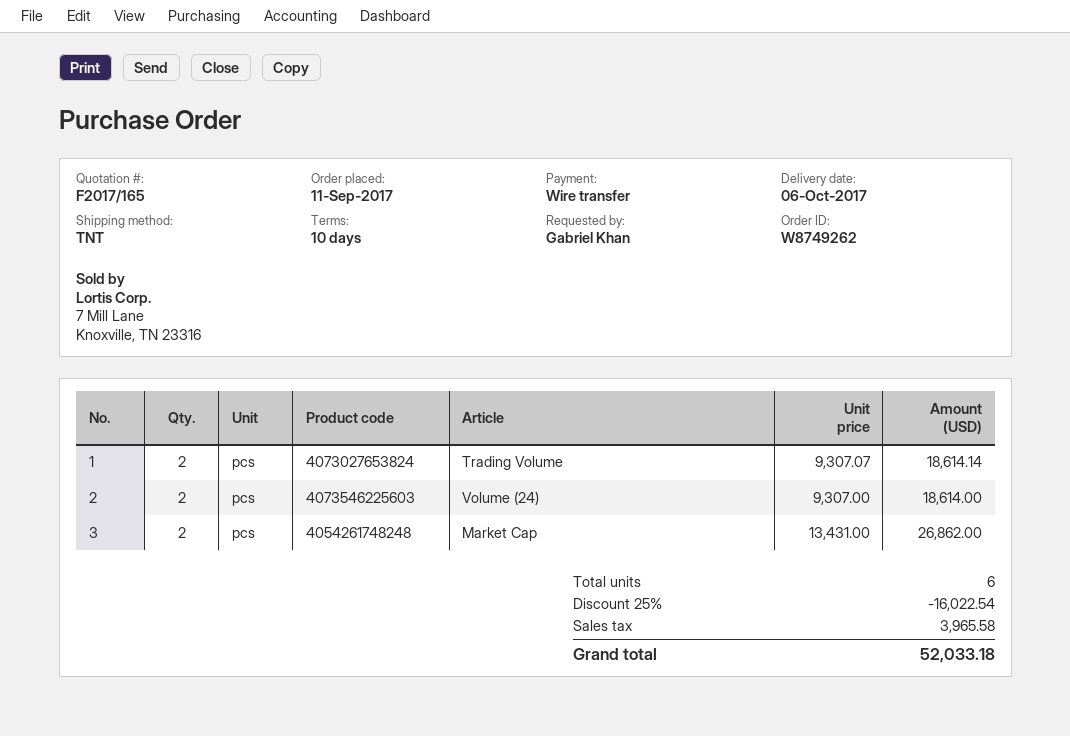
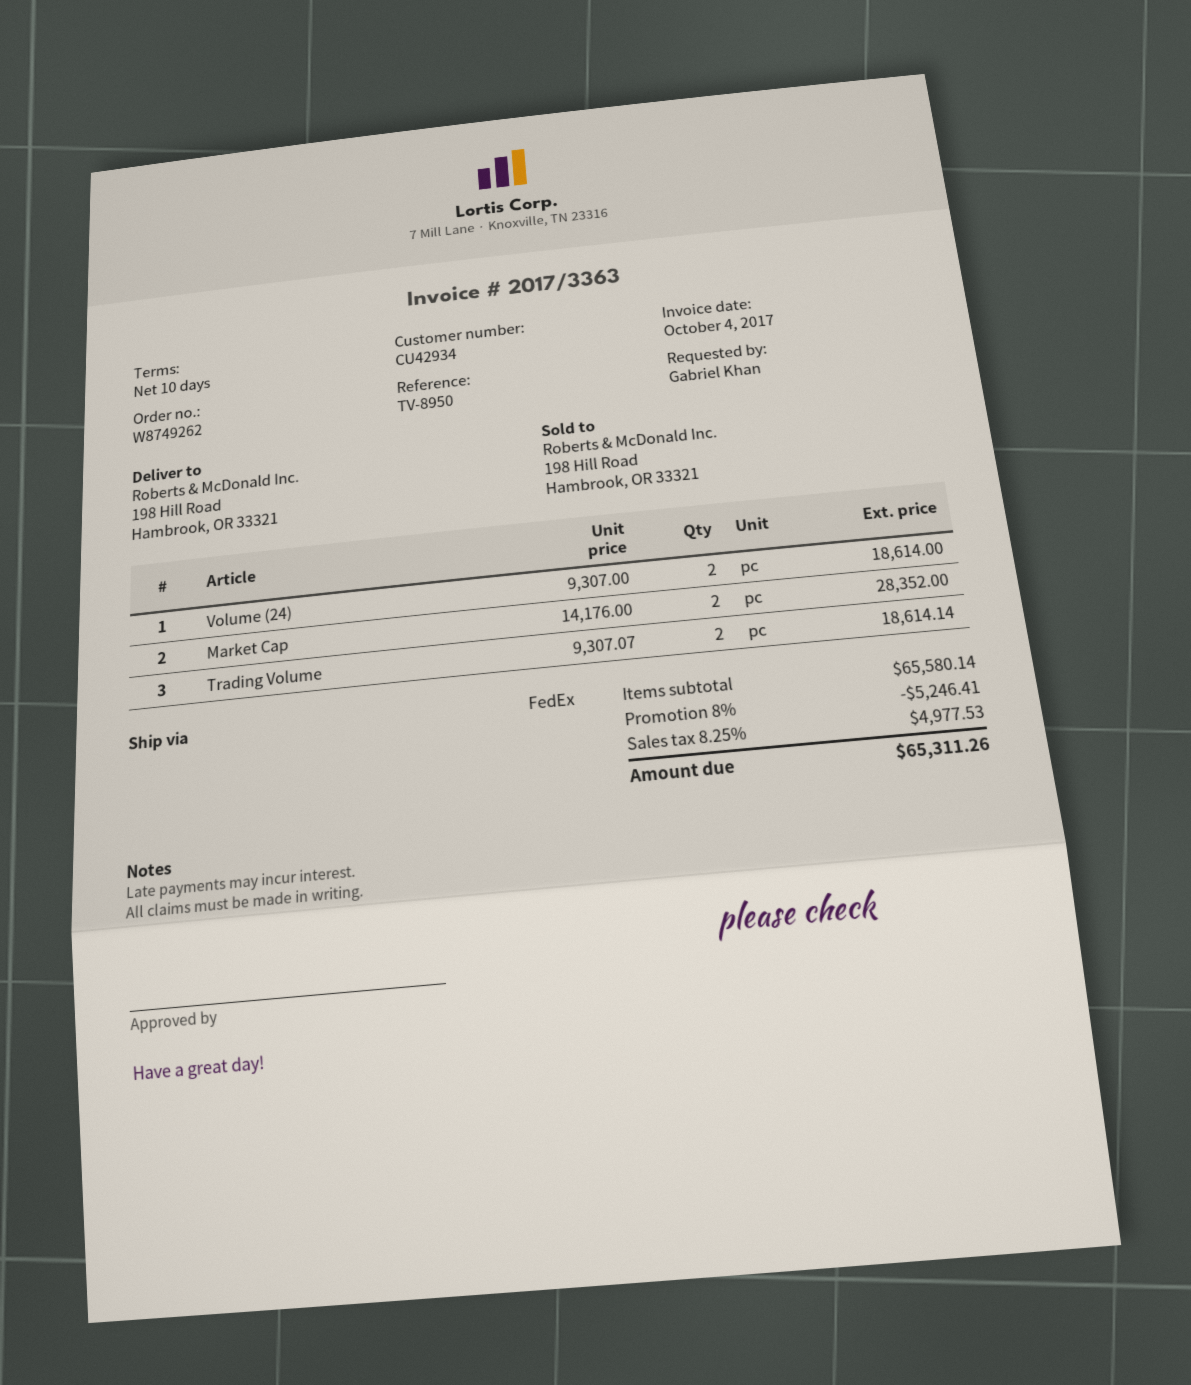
shipping method: TNT -> FedEx
Market Cap: 2 x 13431.00 = 26862.00 -> 2 x 14176.00 = 28352.00
discount: 25% = 16022.54 -> 8% = 5246.41
tax: 3965.58 -> 4977.53
total: 52033.18 -> 65311.26

